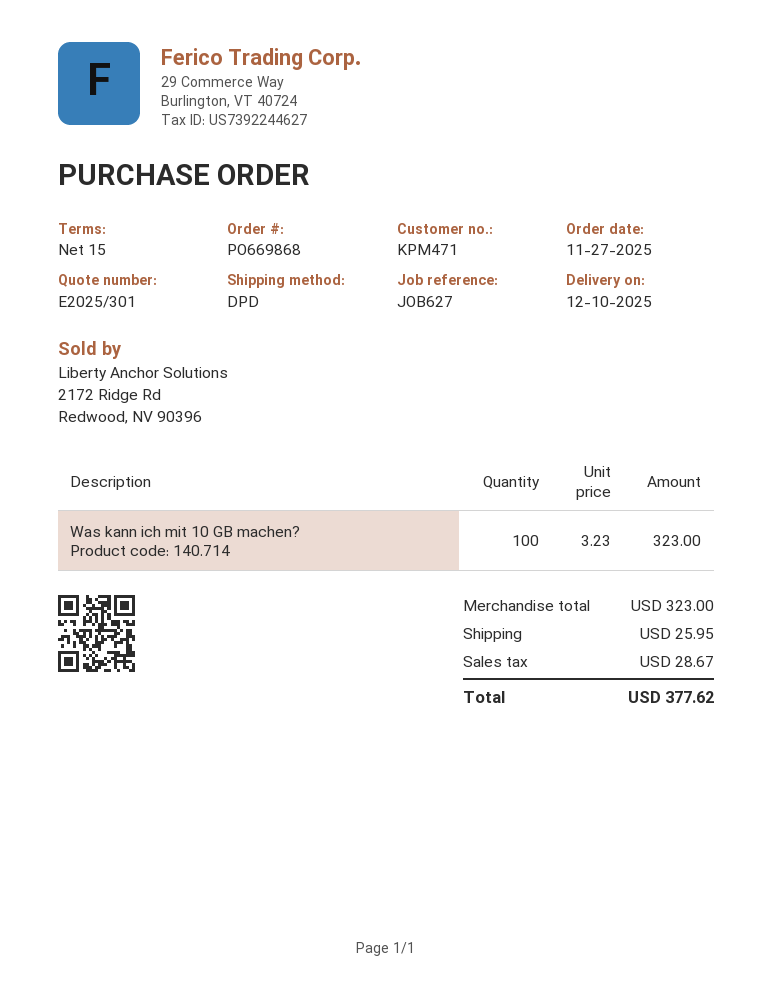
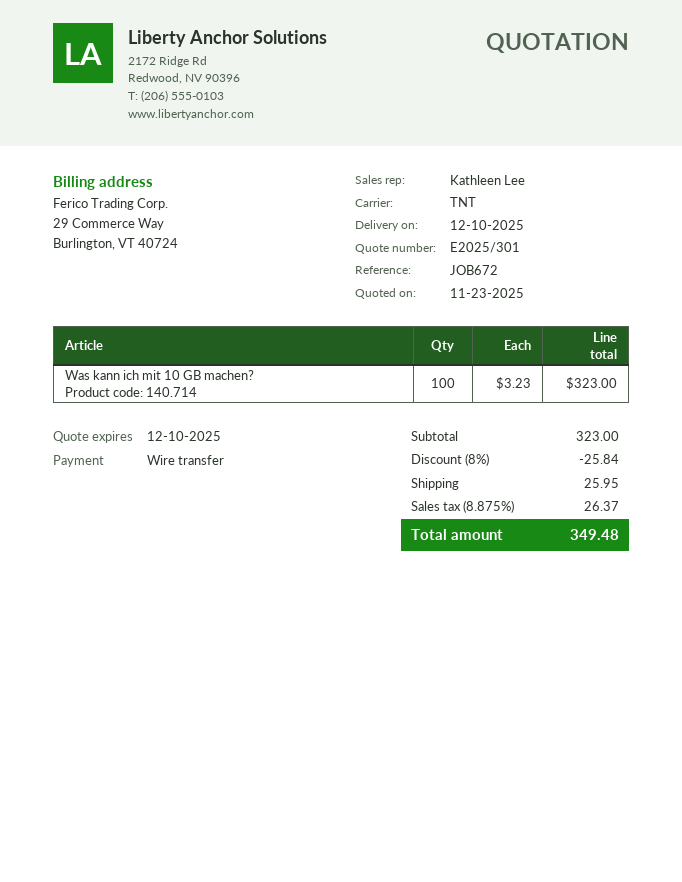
reference: JOB627 -> JOB672
shipping method: DPD -> TNT
discount: none -> 8% = 25.84
tax: 28.67 -> 26.37
total: 377.62 -> 349.48

